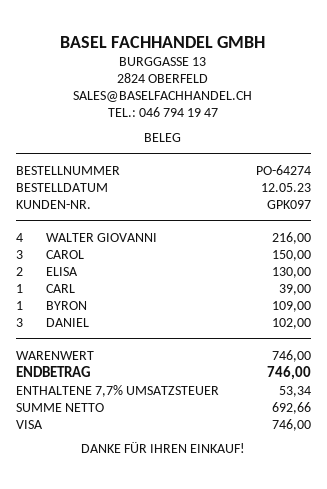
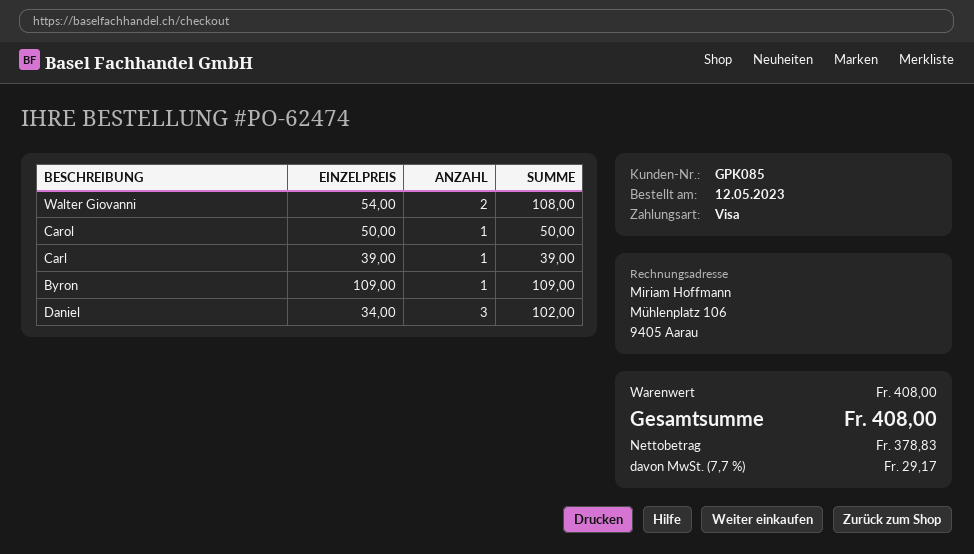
order number: PO-64274 -> PO-62474
customer number: GPK097 -> GPK085
WALTER GIOVANNI: 4 for 216.00 -> 2 for 108.00
CAROL: 3 for 150.00 -> 1 for 50.00
ELISA: 2 for 130.00 -> none
subtotal: 746.00 -> 408.00
net: 692.66 -> 378.83
tax: 7.7% = 53.34 -> 7.7% = 29.17
total: 746.00 -> 408.00

